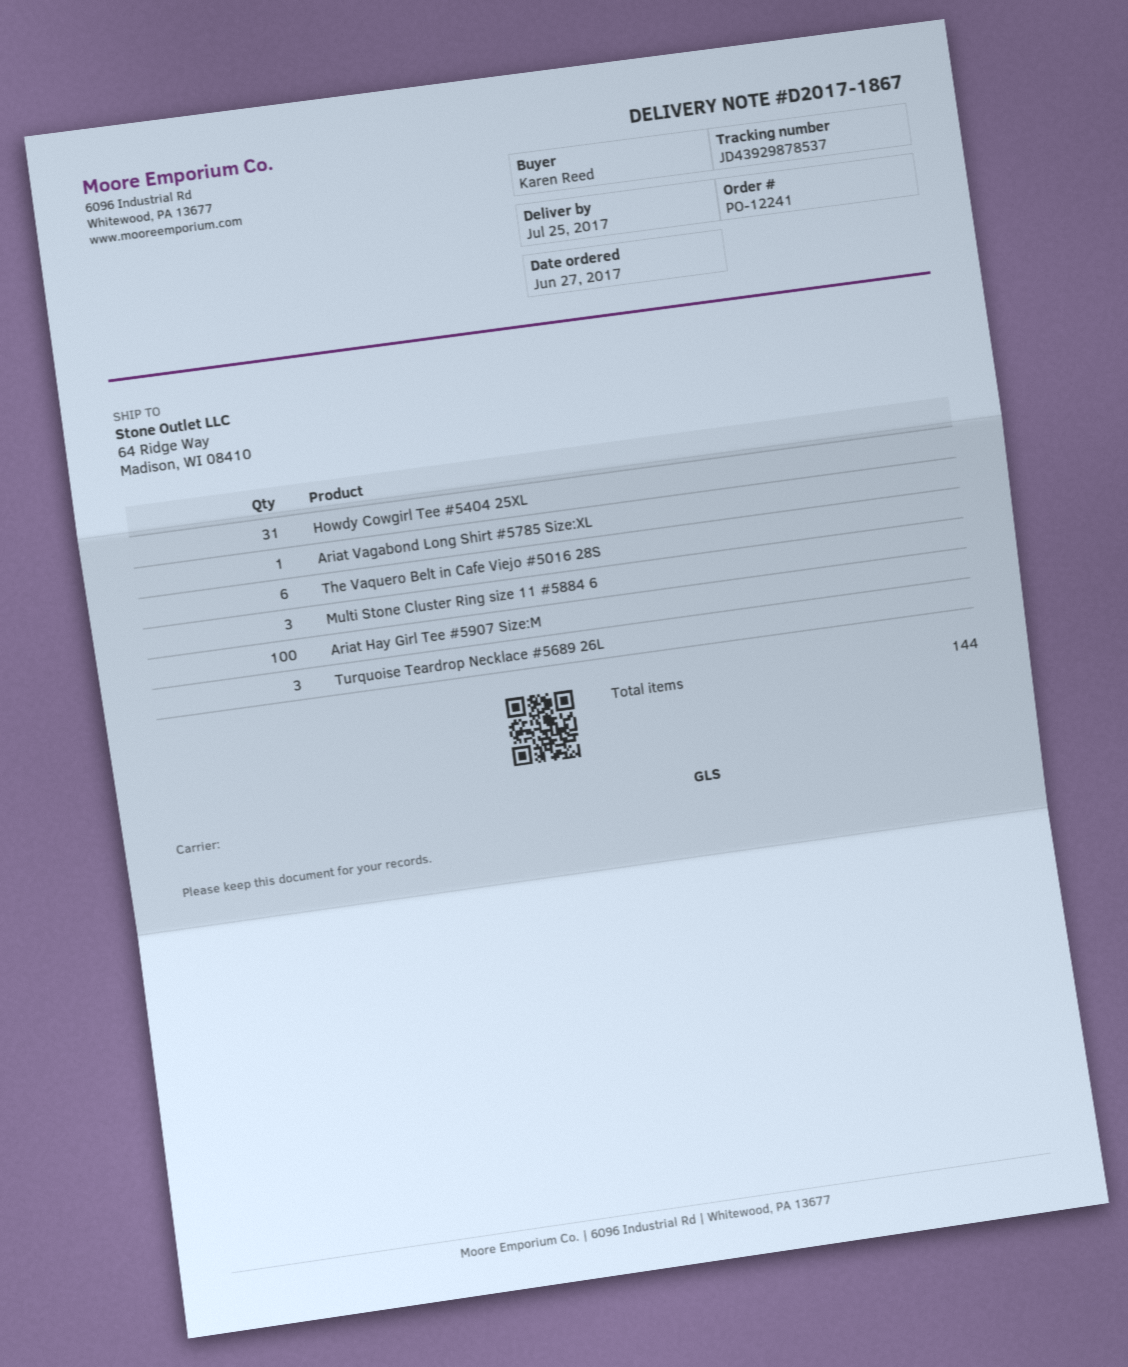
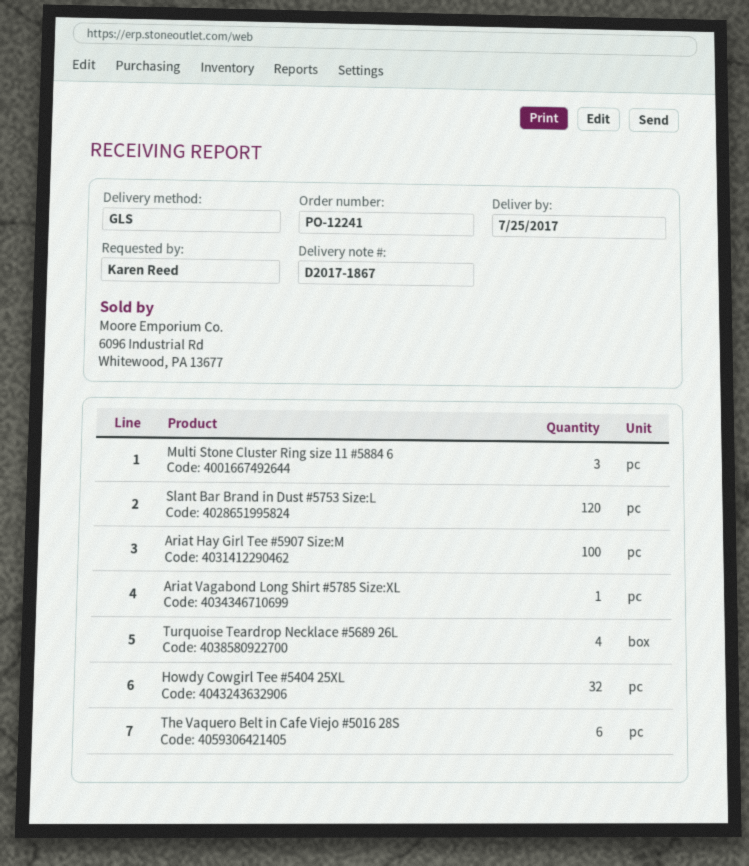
Howdy Cowgirl Tee #5404 25XL: 31 -> 32
Turquoise Teardrop Necklace #5689 26L: 3 -> 4
Slant Bar Brand in Dust #5753 Size:L: none -> 120

